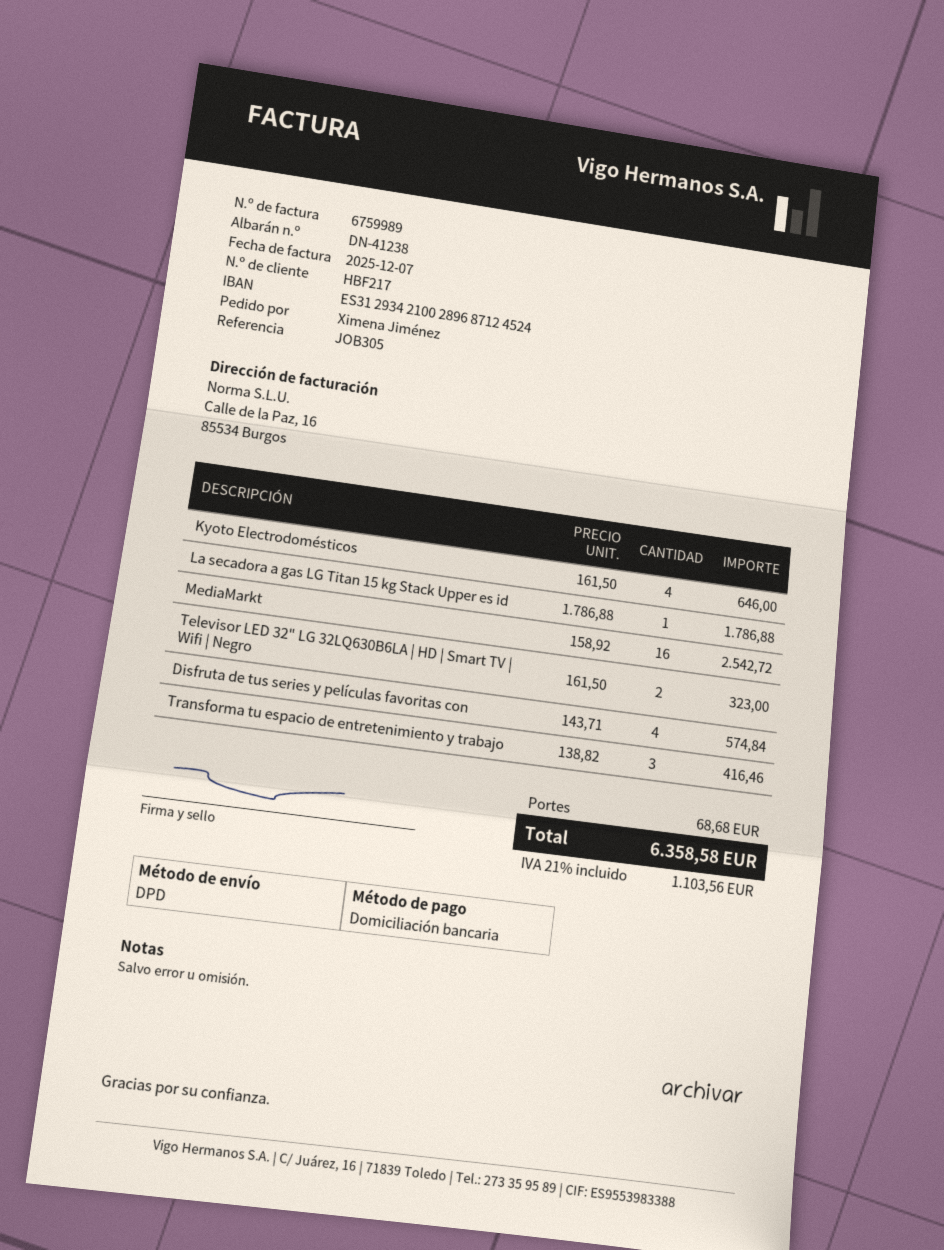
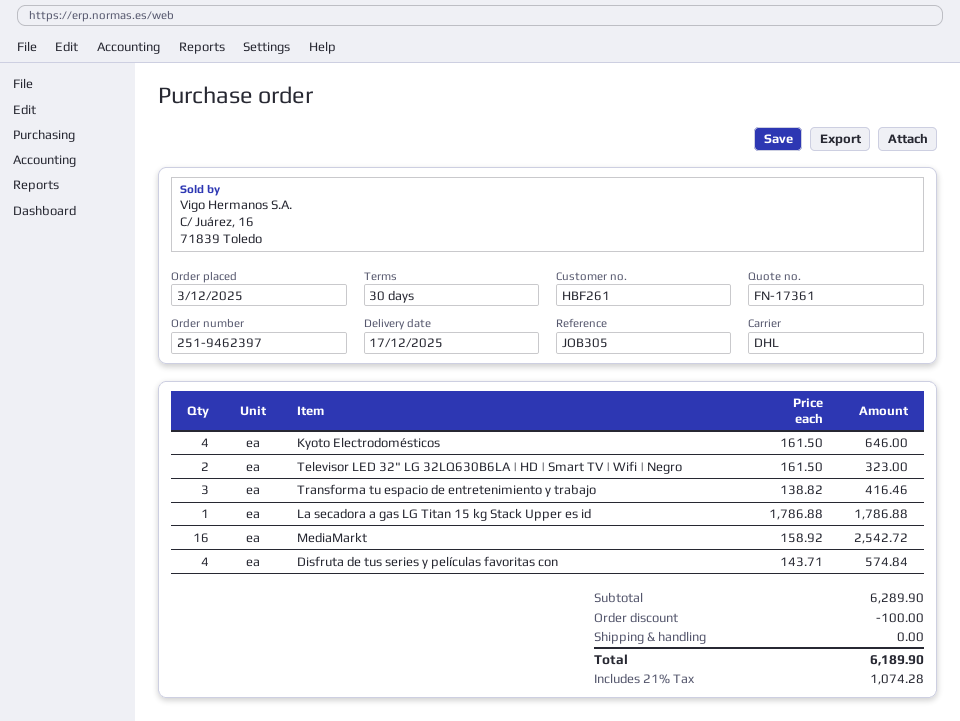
customer number: HBF217 -> HBF261
shipping method: DPD -> DHL
discount: none -> 100.00
shipping: 68.68 -> 0.00
tax: 21% = 1103.56 -> 21% = 1074.28
total: 6358.58 -> 6189.90

